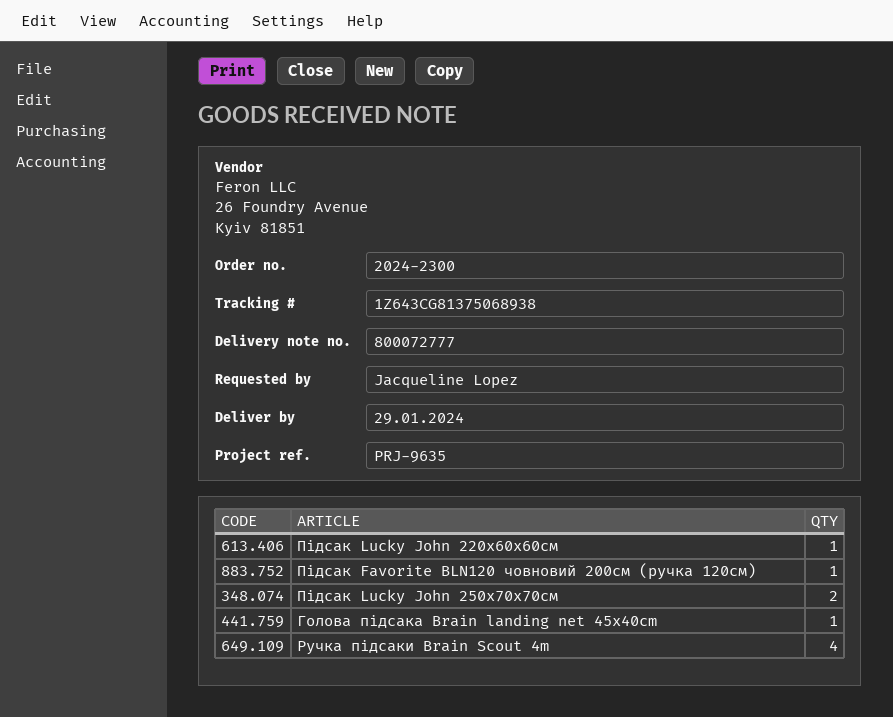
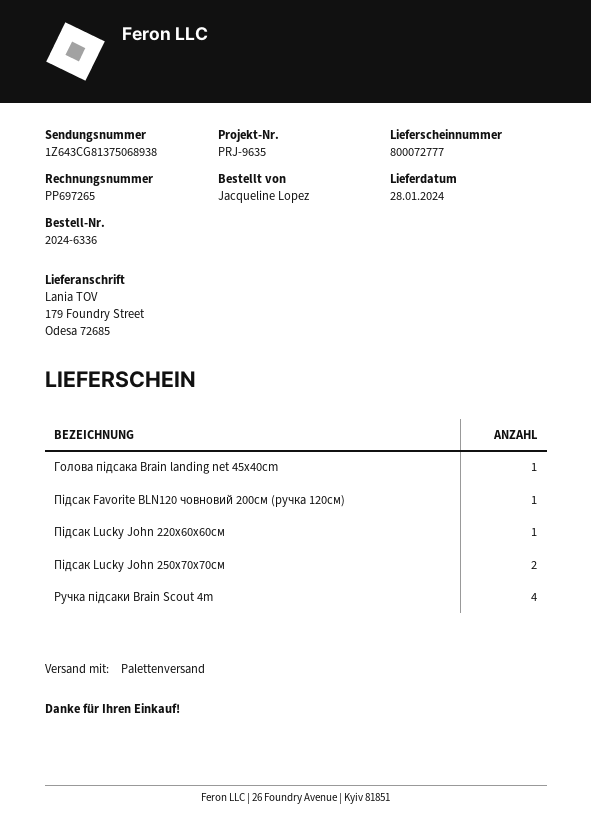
order number: 2024-2300 -> 2024-6336
delivery date: 2024-01-29 -> 2024-01-28

